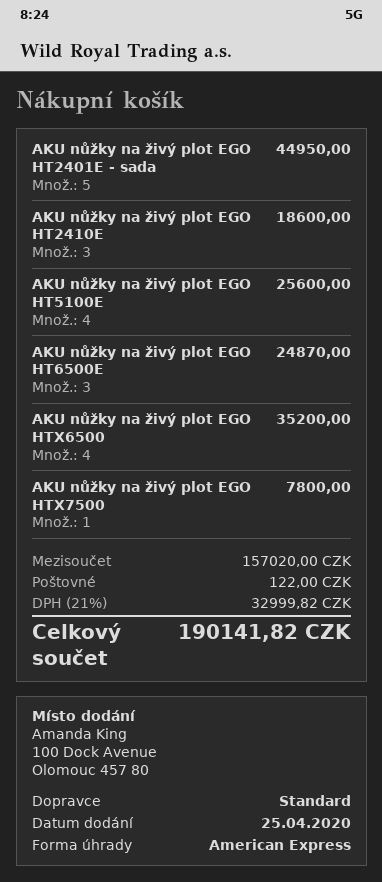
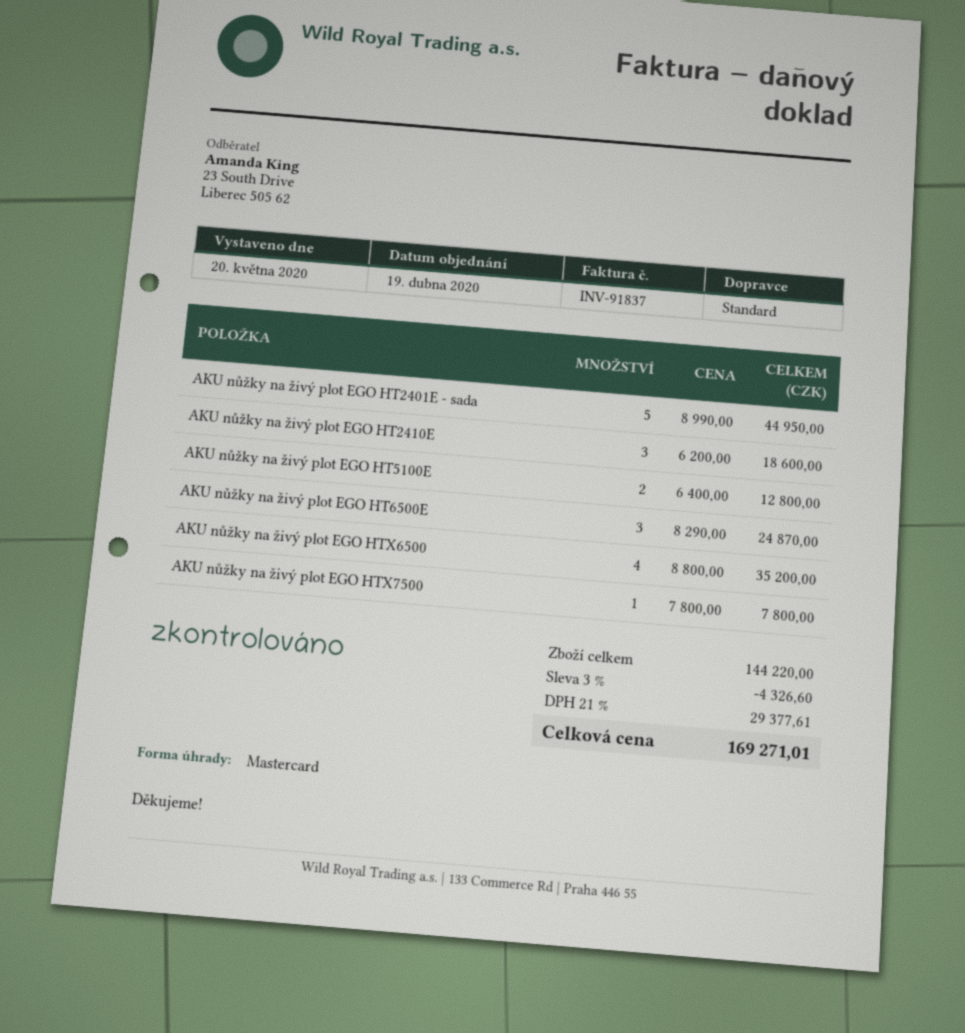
payment method: American Express -> Mastercard
AKU nůžky na živý plot EGO HT5100E: 4 for 25600.00 -> 2 for 12800.00
subtotal: 157020.00 -> 144220.00
discount: none -> 3% = 4326.60
shipping: 122.00 -> none
tax: 21% = 32999.82 -> 21% = 29377.61
total: 190141.82 -> 169271.01

